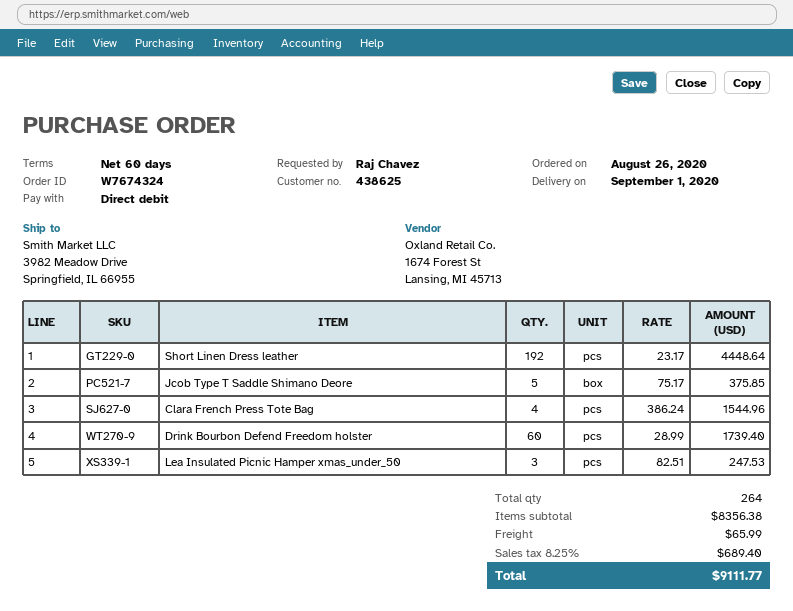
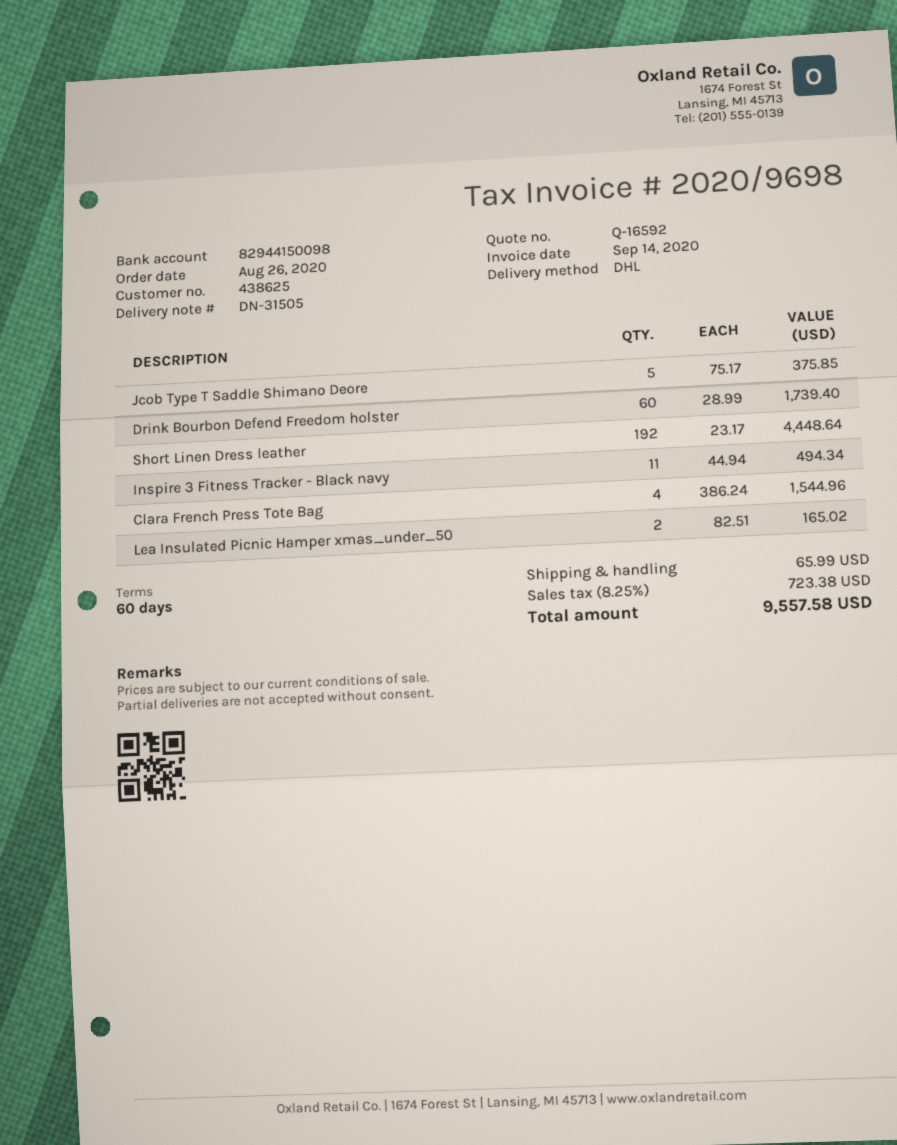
Lea Insulated Picnic Hamper xmas_under_50: 3 x 82.51 = 247.53 -> 2 x 82.51 = 165.02
Inspire 3 Fitness Tracker - Black navy: none -> 11 x 44.94 = 494.34
tax: 8.25% = 689.40 -> 8.25% = 723.38
total: 9111.77 -> 9557.58

